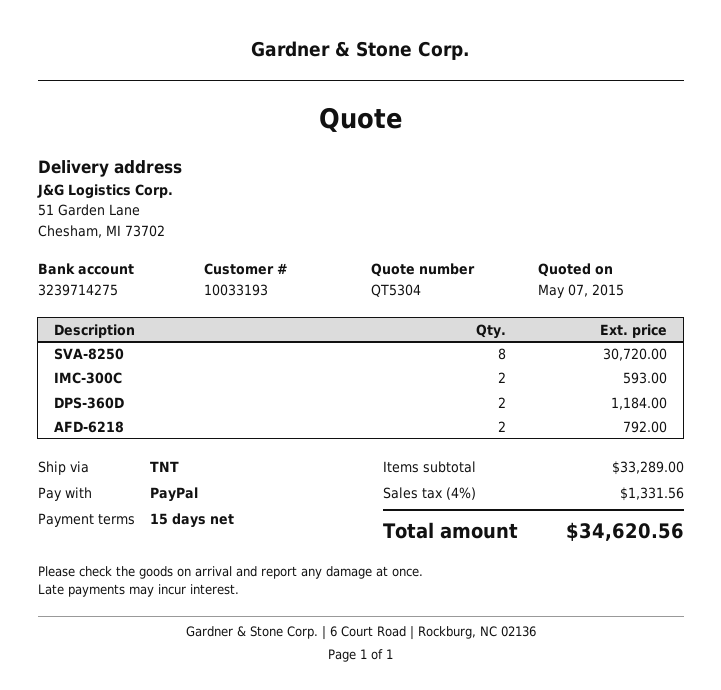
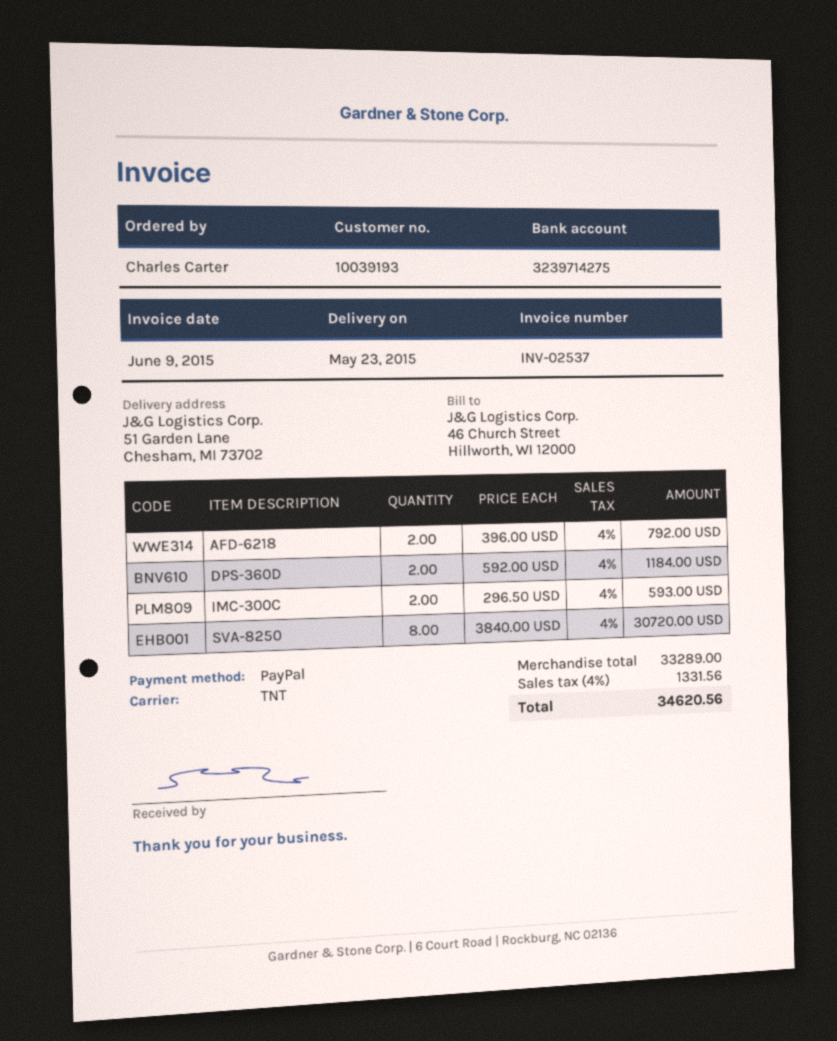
customer number: 10033193 -> 10039193

